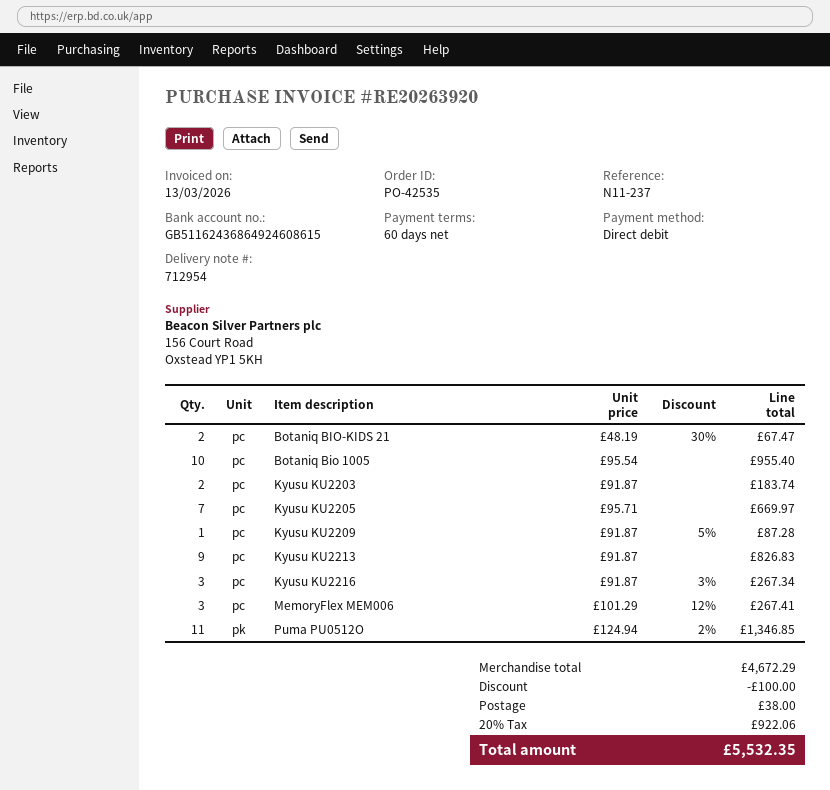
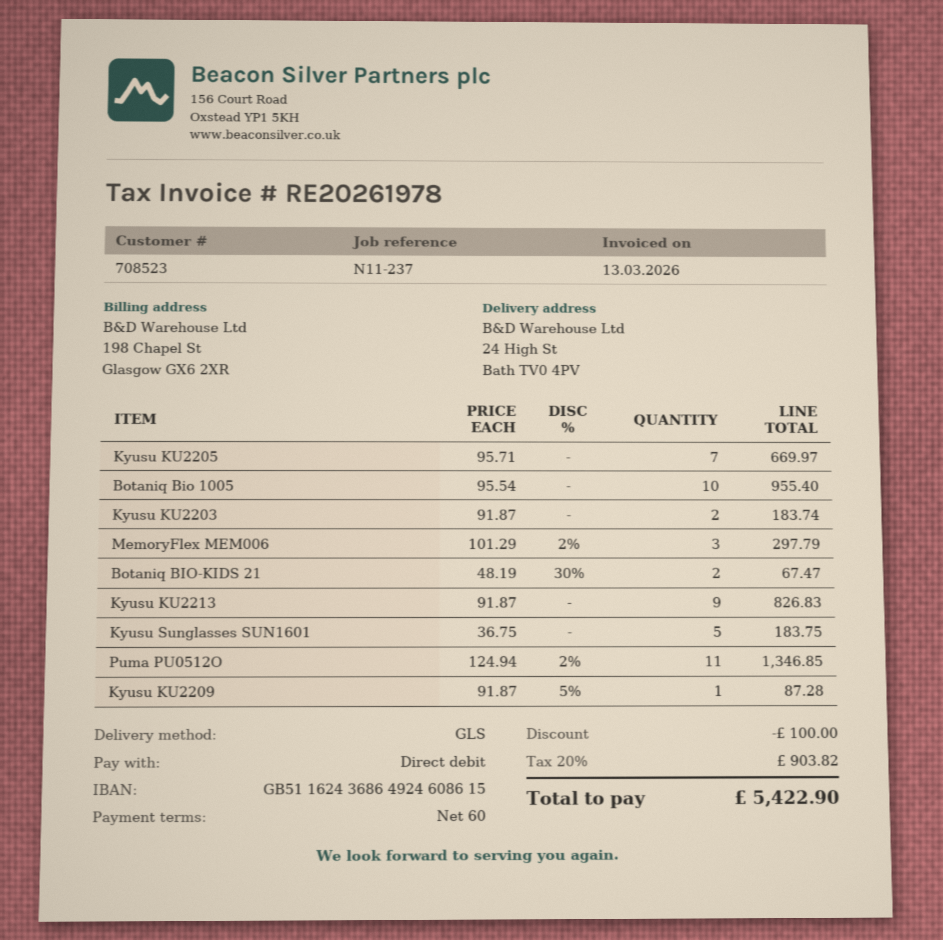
invoice number: RE20263920 -> RE20261978
Kyusu KU2216: 3 x 91.87 - 3% = 267.34 -> none
MemoryFlex MEM006: 3 x 101.29 - 12% = 267.41 -> 3 x 101.29 - 2% = 297.79
Kyusu Sunglasses SUN1601: none -> 5 x 36.75 = 183.75
shipping: 38.00 -> none
tax: 20% = 922.06 -> 20% = 903.82
total: 5532.35 -> 5422.90

